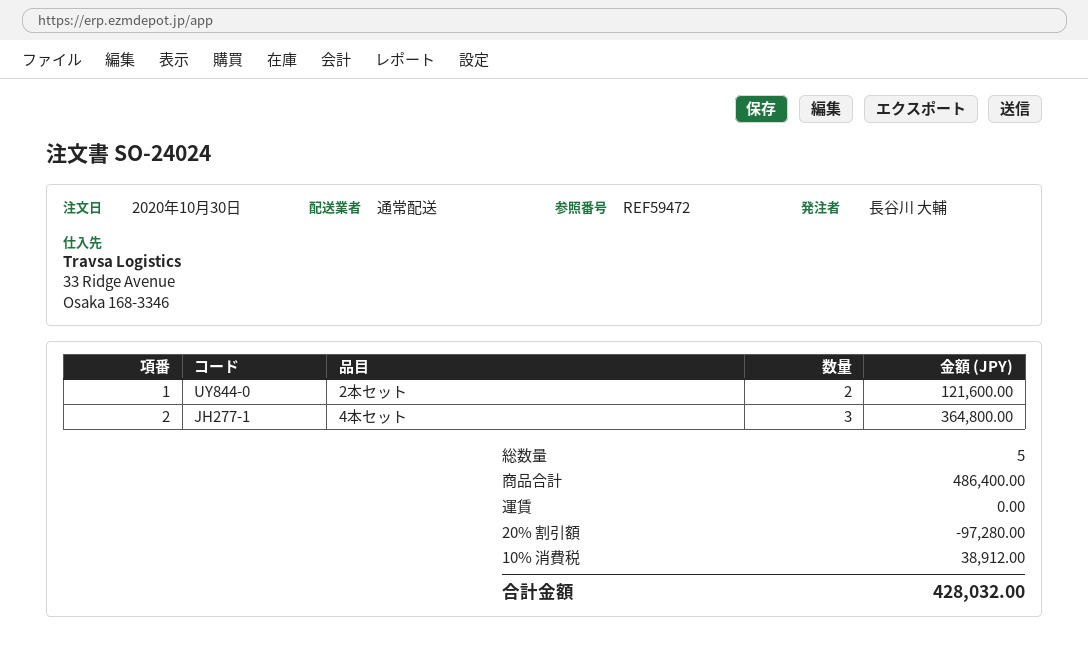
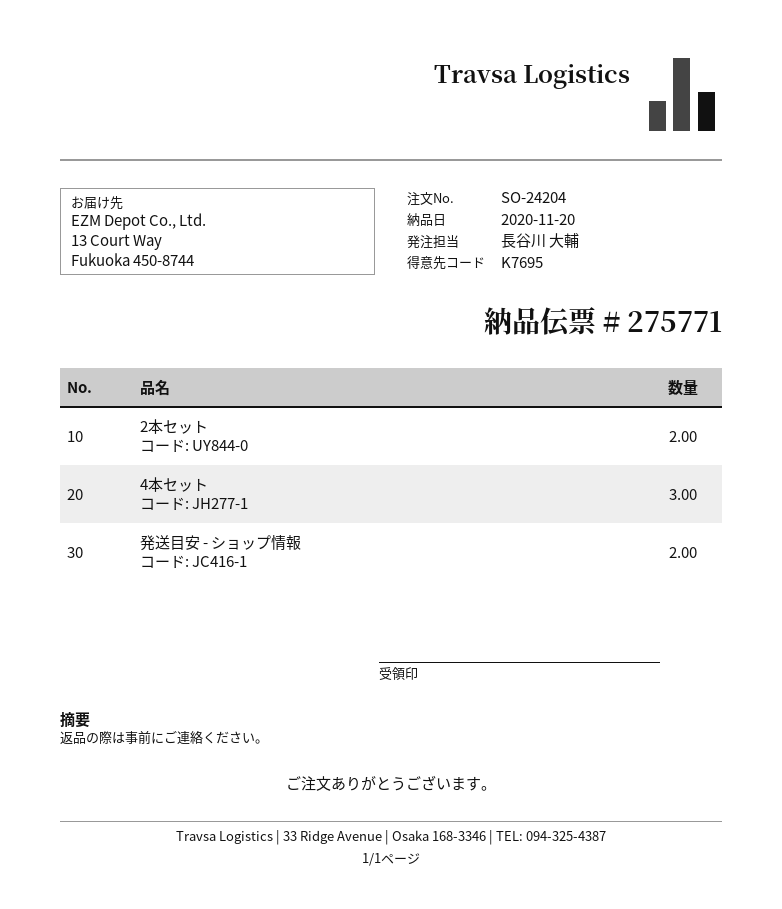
order number: SO-24024 -> SO-24204
発送目安 - ショップ情報: none -> 2

